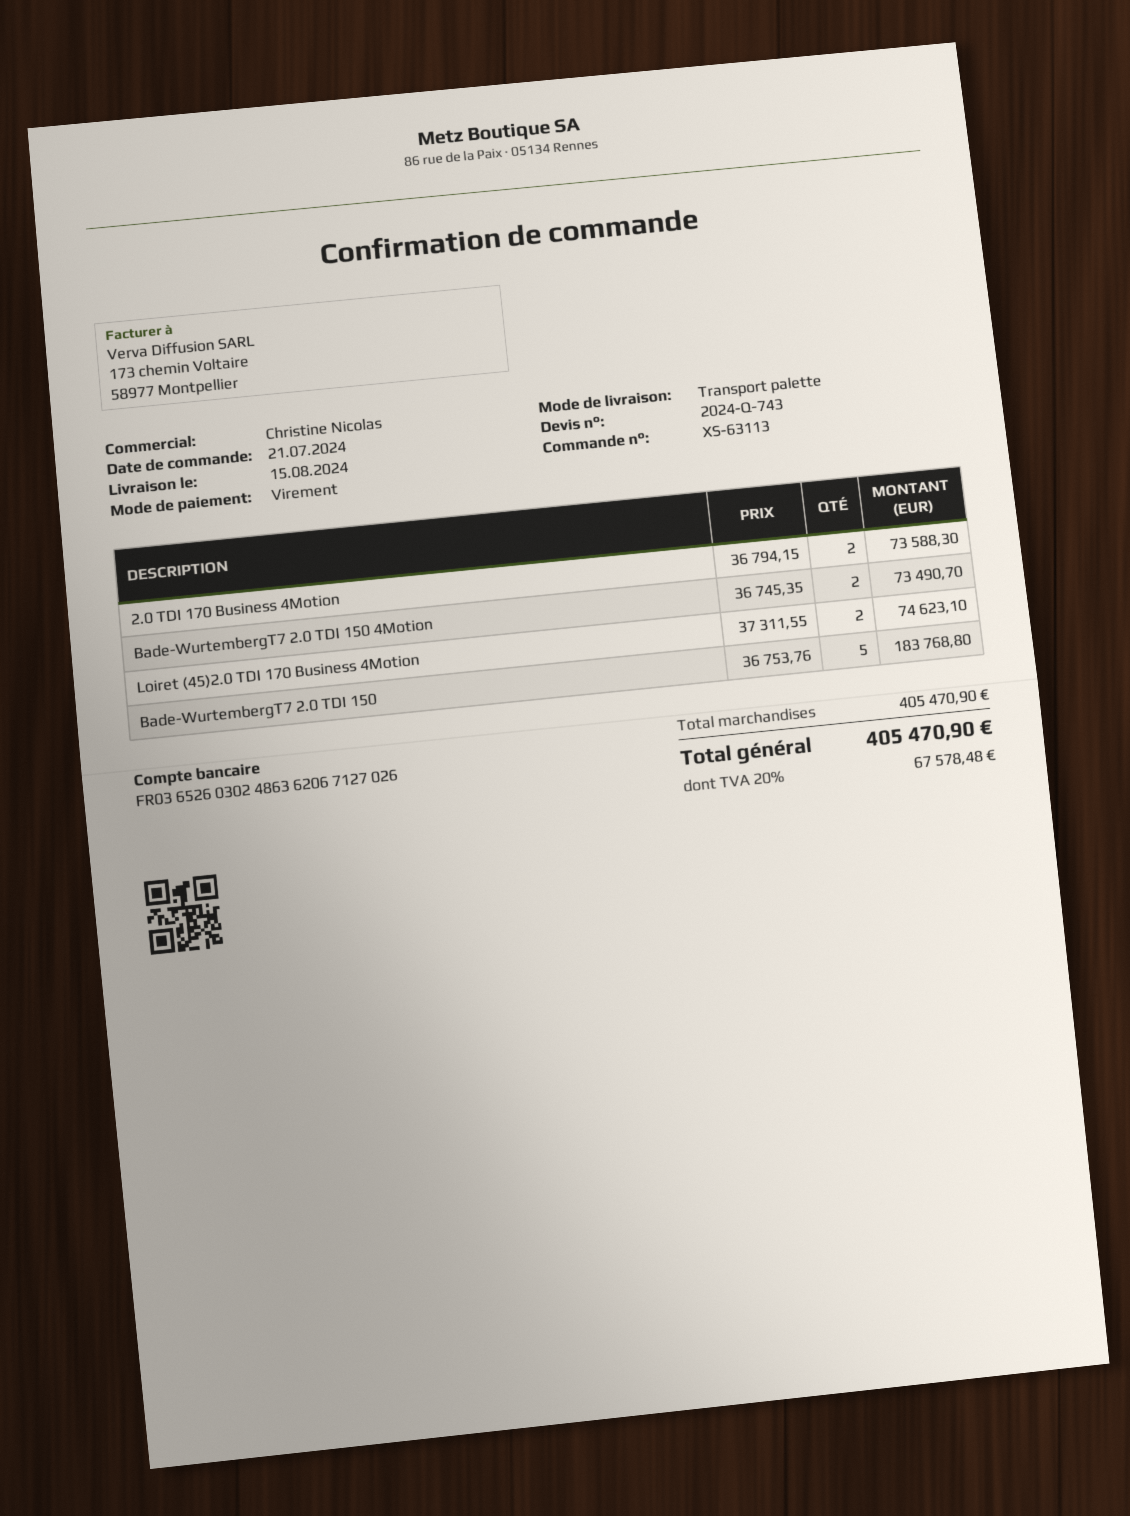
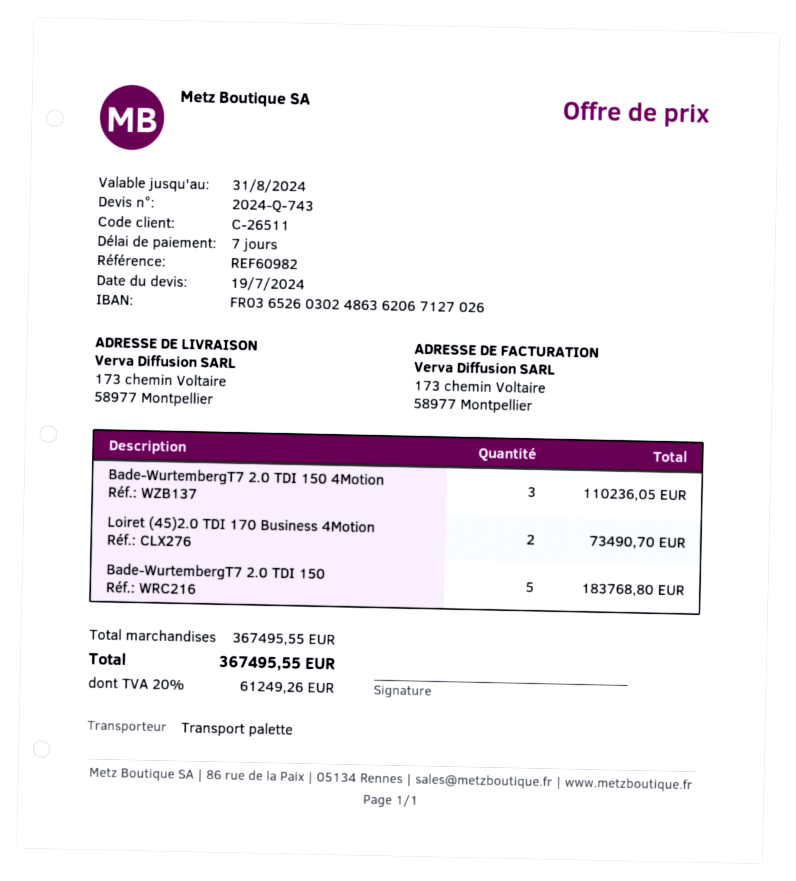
2.0 TDI 170 Business 4Motion: 2 for 73588.30 -> none
Bade-WurtembergT7 2.0 TDI 150 4Motion: 2 for 73490.70 -> 3 for 110236.05
Loiret (45)2.0 TDI 170 Business 4Motion: 2 for 74623.10 -> 2 for 73490.70
subtotal: 405470.90 -> 367495.55
tax: 20% = 67578.48 -> 20% = 61249.26
total: 405470.90 -> 367495.55

